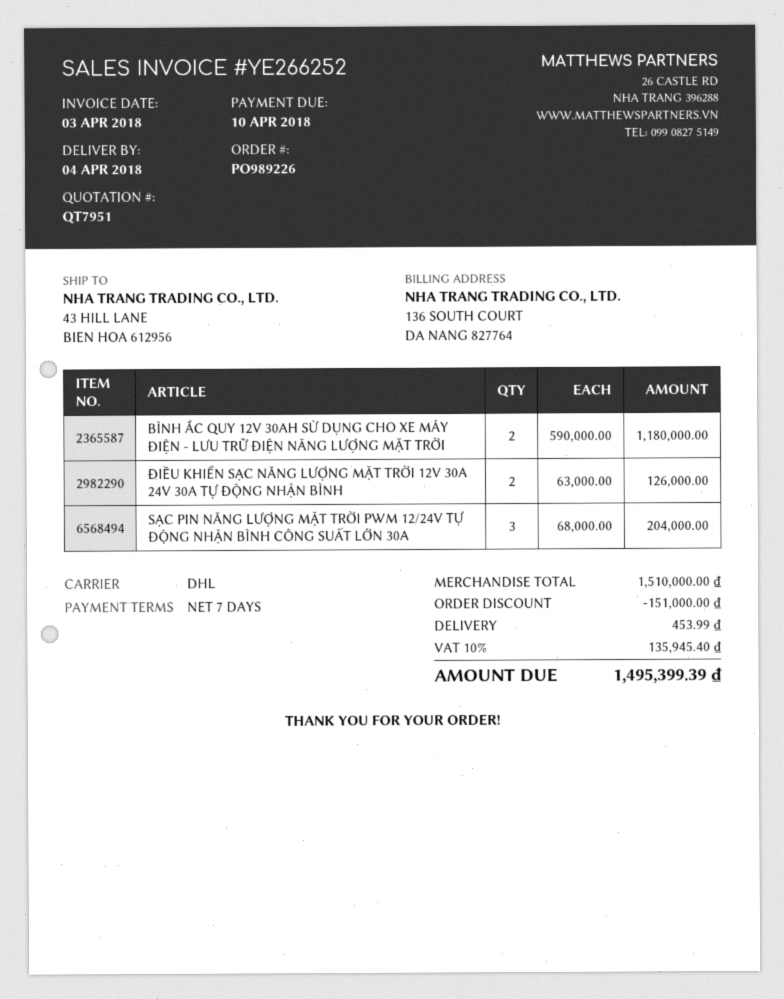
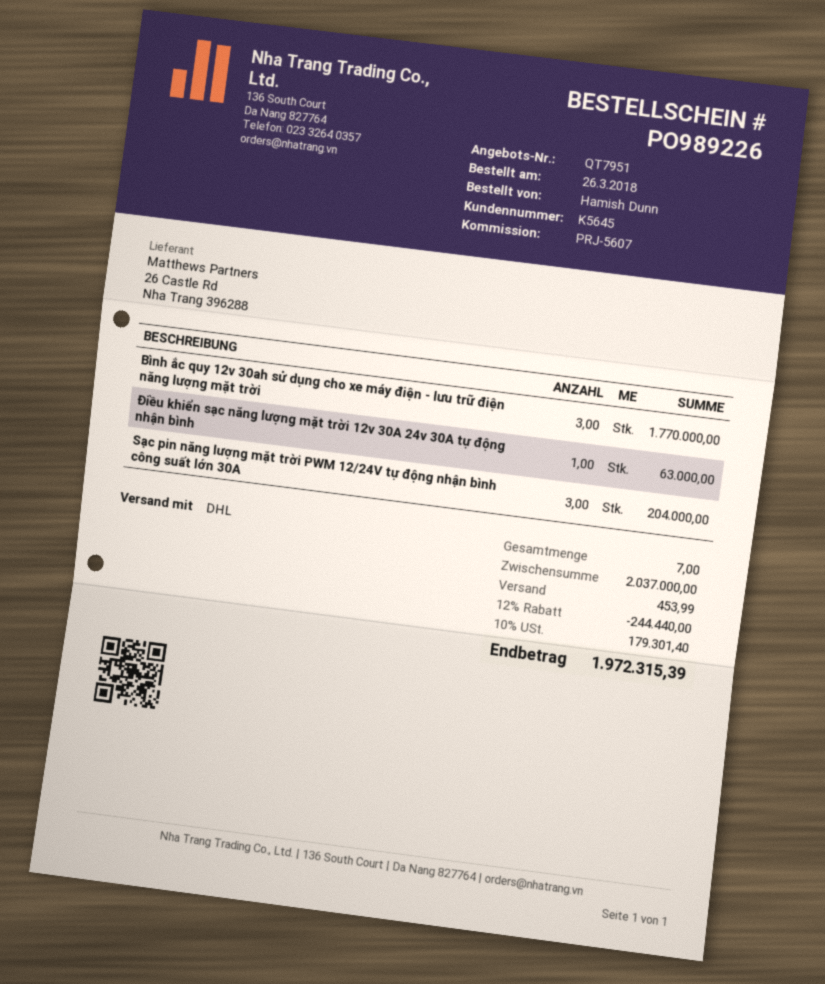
BÌNH ẮC QUY 12V 30AH SỬ DỤNG CHO XE MÁY ĐIỆN - LƯU TRỮ ĐIỆN NĂNG LƯỢNG MẶT TRỜI: 2 for 1180000.00 -> 3 for 1770000.00
ĐIỀU KHIỂN SẠC NĂNG LƯỢNG MẶT TRỜI 12V 30A 24V 30A TỰ ĐỘNG NHẬN BÌNH: 2 for 126000.00 -> 1 for 63000.00
subtotal: 1510000.00 -> 2037000.00
discount: 151000.00 -> 244440.00
tax: 10% = 135945.40 -> 10% = 179301.40
total: 1495399.39 -> 1972315.39

